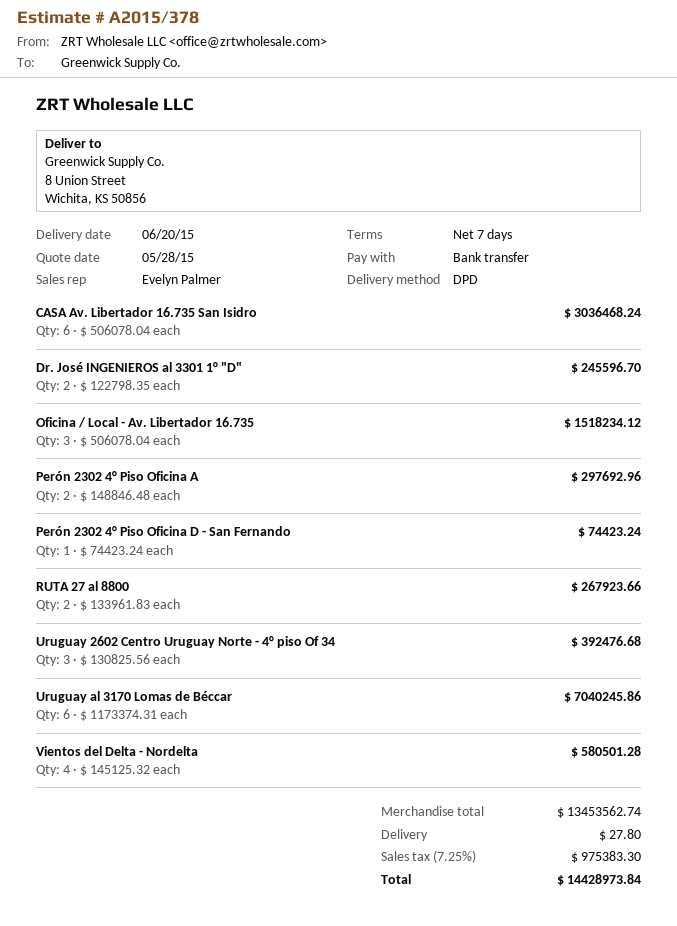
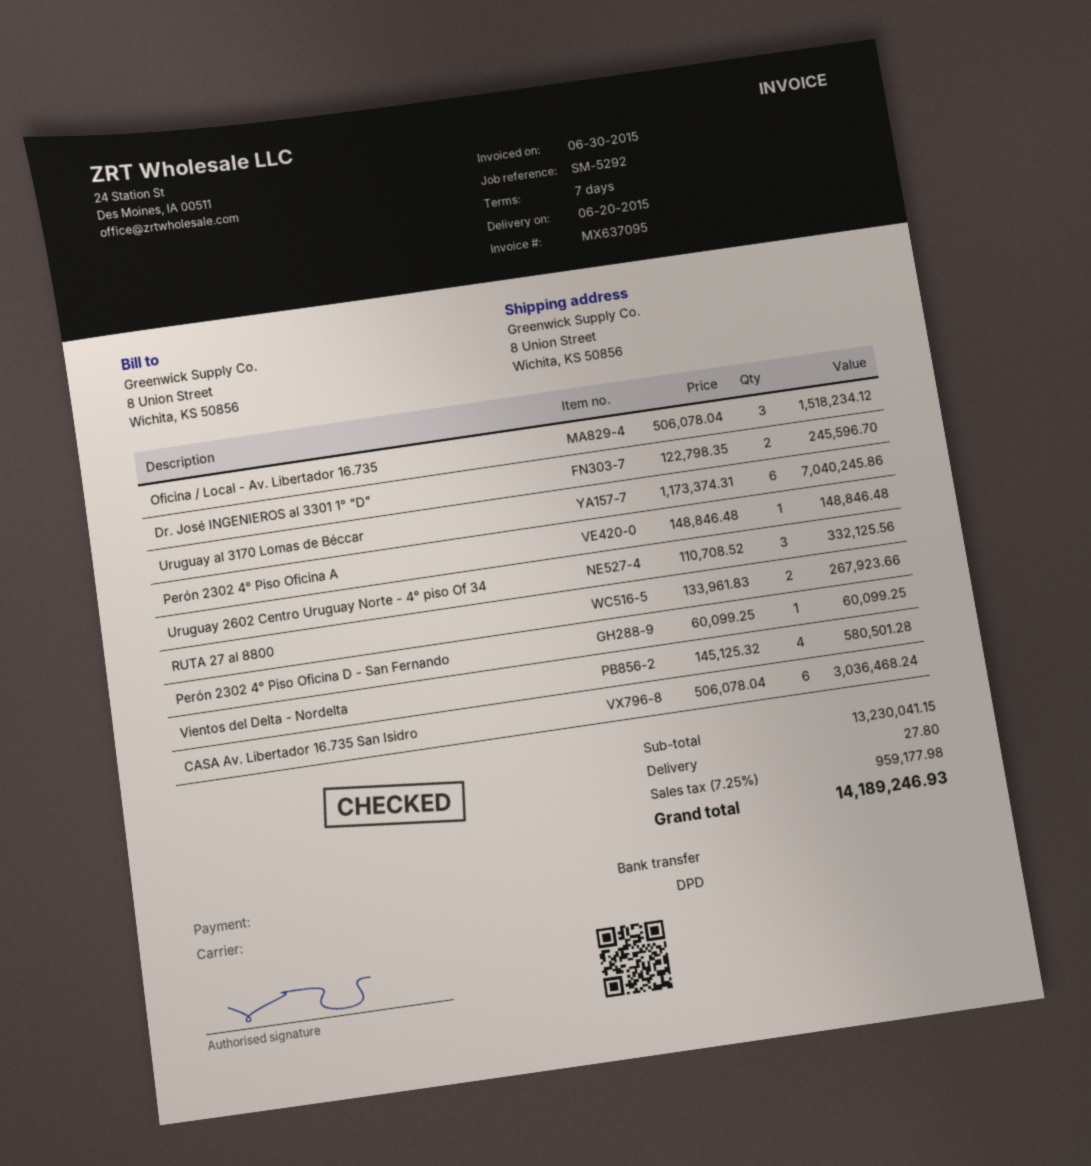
Perón 2302 4° Piso Oficina A: 2 x 148846.48 = 297692.96 -> 1 x 148846.48 = 148846.48
Perón 2302 4° Piso Oficina D - San Fernando: 1 x 74423.24 = 74423.24 -> 1 x 60099.25 = 60099.25
Uruguay 2602 Centro Uruguay Norte - 4° piso Of 34: 3 x 130825.56 = 392476.68 -> 3 x 110708.52 = 332125.56
subtotal: 13453562.74 -> 13230041.15
tax: 7.25% = 975383.30 -> 7.25% = 959177.98
total: 14428973.84 -> 14189246.93

